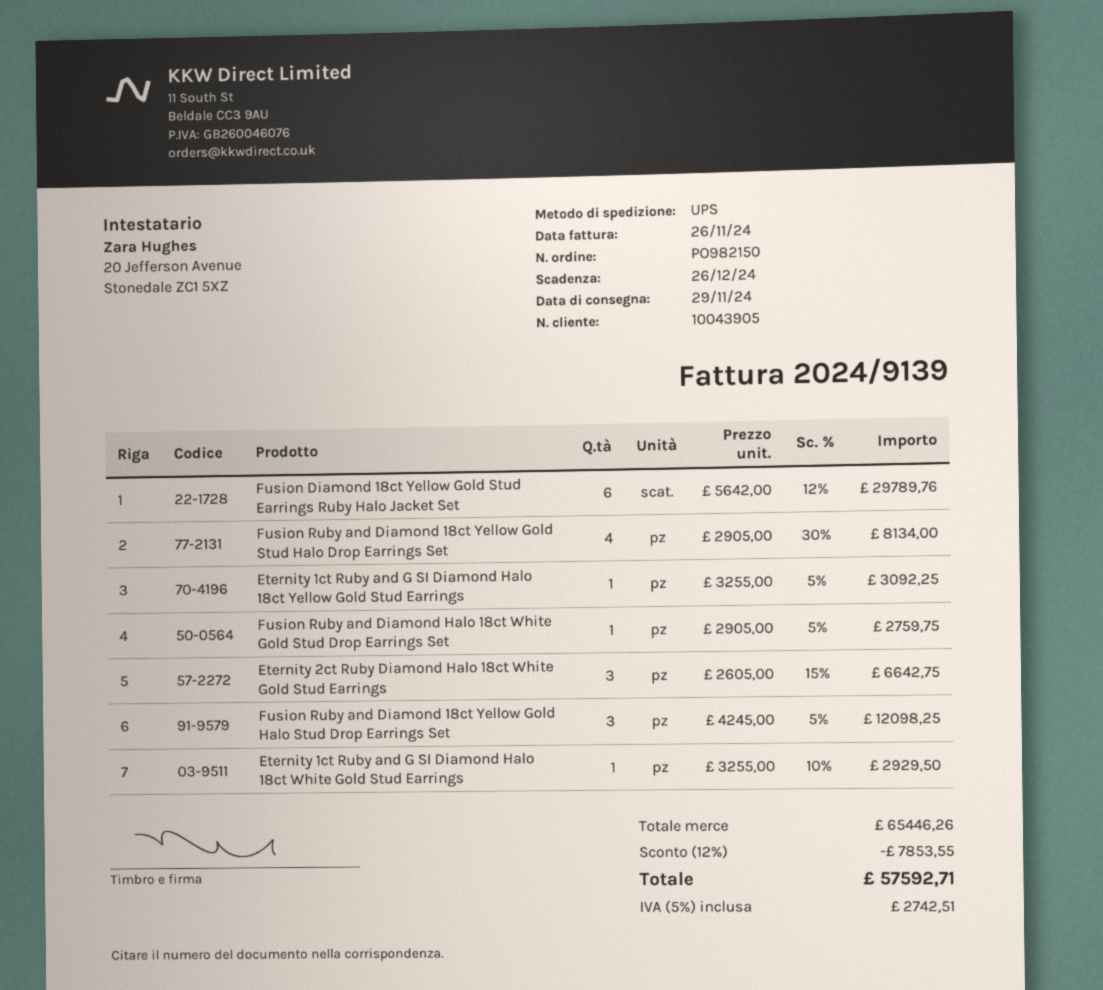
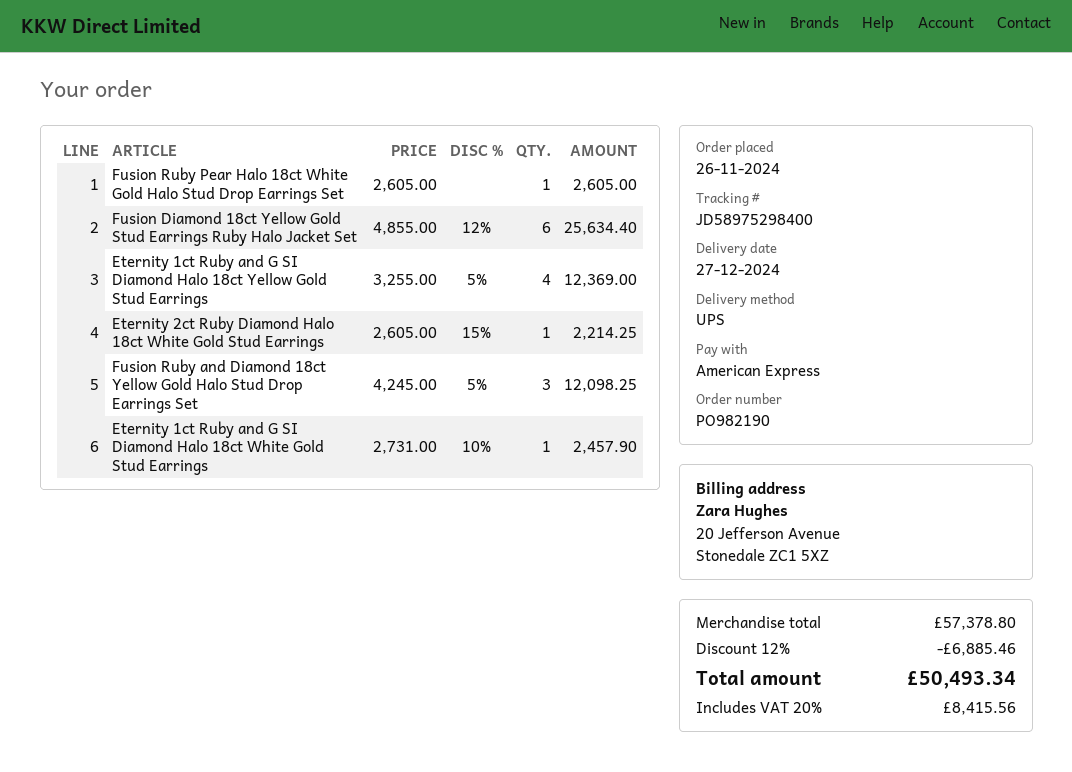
order number: PO982150 -> PO982190
delivery date: 2024-11-29 -> 2024-12-27
Fusion Diamond 18ct Yellow Gold Stud Earrings Ruby Halo Jacket Set: 6 x 5642.00 - 12% = 29789.76 -> 6 x 4855.00 - 12% = 25634.40
Fusion Ruby and Diamond 18ct Yellow Gold Stud Halo Drop Earrings Set: 4 x 2905.00 - 30% = 8134.00 -> none
Eternity 1ct Ruby and G SI Diamond Halo 18ct Yellow Gold Stud Earrings: 1 x 3255.00 - 5% = 3092.25 -> 4 x 3255.00 - 5% = 12369.00
Fusion Ruby and Diamond Halo 18ct White Gold Stud Drop Earrings Set: 1 x 2905.00 - 5% = 2759.75 -> none
Eternity 2ct Ruby Diamond Halo 18ct White Gold Stud Earrings: 3 x 2605.00 - 15% = 6642.75 -> 1 x 2605.00 - 15% = 2214.25
Eternity 1ct Ruby and G SI Diamond Halo 18ct White Gold Stud Earrings: 1 x 3255.00 - 10% = 2929.50 -> 1 x 2731.00 - 10% = 2457.90
Fusion Ruby Pear Halo 18ct White Gold Halo Stud Drop Earrings Set: none -> 1 x 2605.00 = 2605.00
subtotal: 65446.26 -> 57378.80
discount: 12% = 7853.55 -> 12% = 6885.46
tax: 5% = 2742.51 -> 20% = 8415.56
total: 57592.71 -> 50493.34

